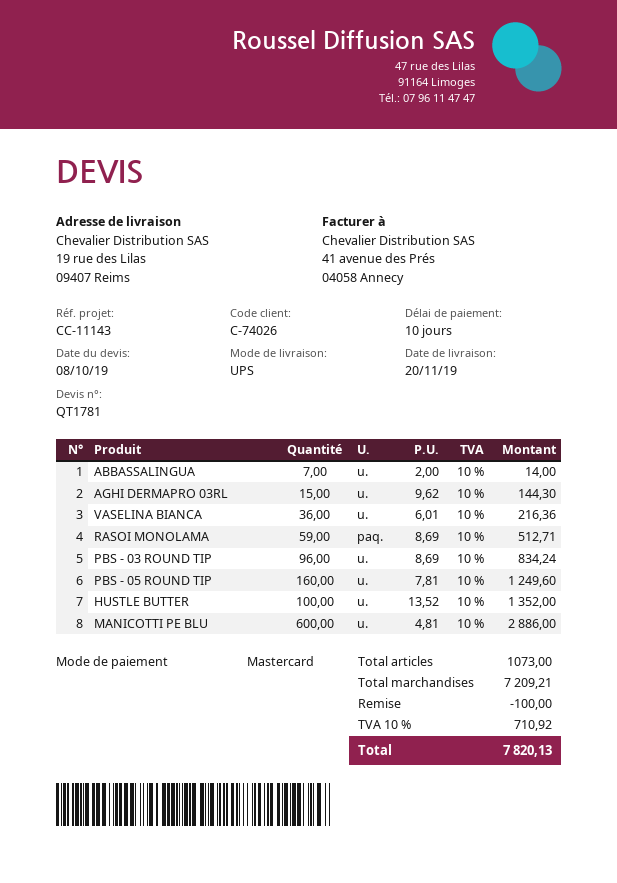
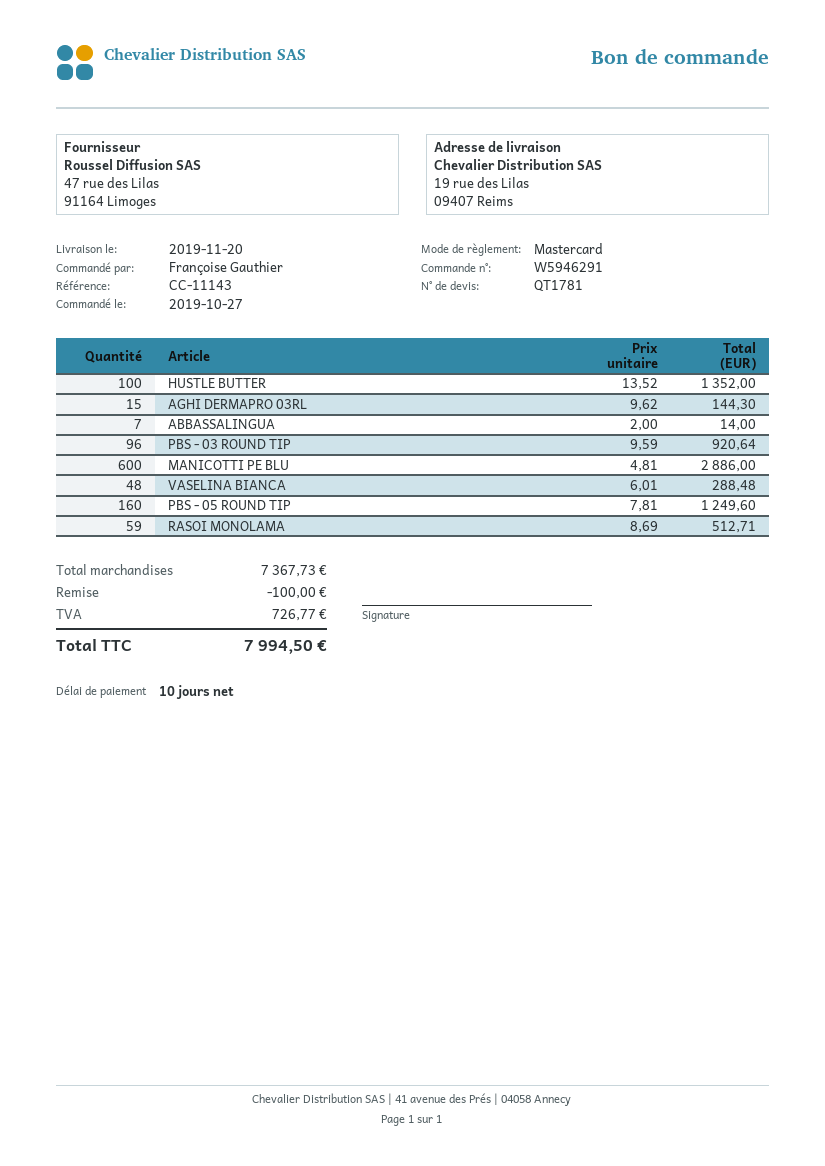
VASELINA BIANCA: 36 x 6.01 = 216.36 -> 48 x 6.01 = 288.48
PBS - 03 ROUND TIP: 96 x 8.69 = 834.24 -> 96 x 9.59 = 920.64
subtotal: 7209.21 -> 7367.73
tax: 710.92 -> 726.77
total: 7820.13 -> 7994.50

